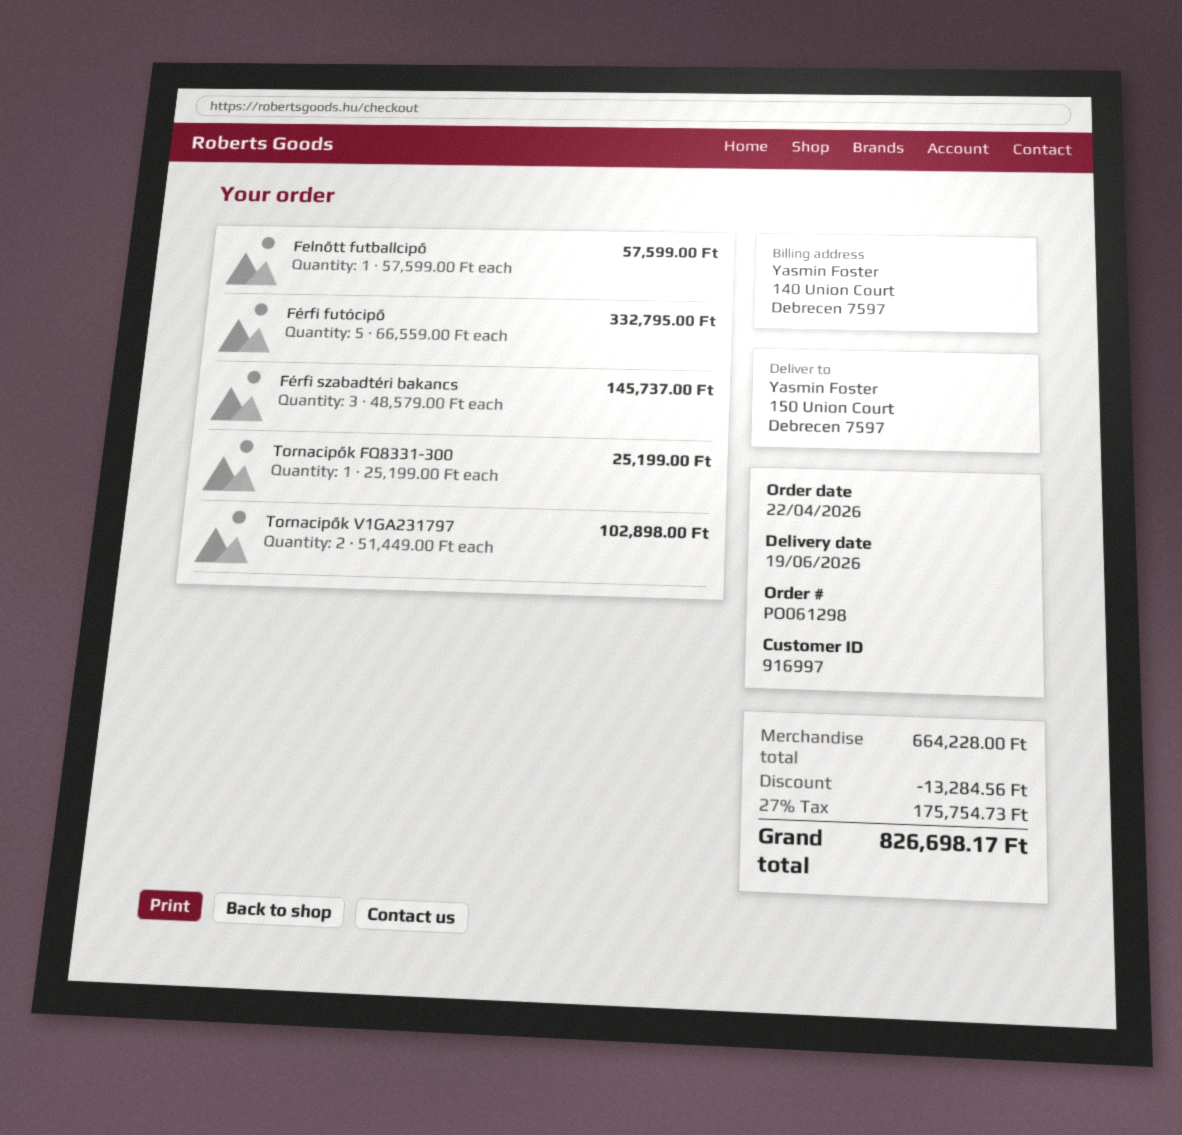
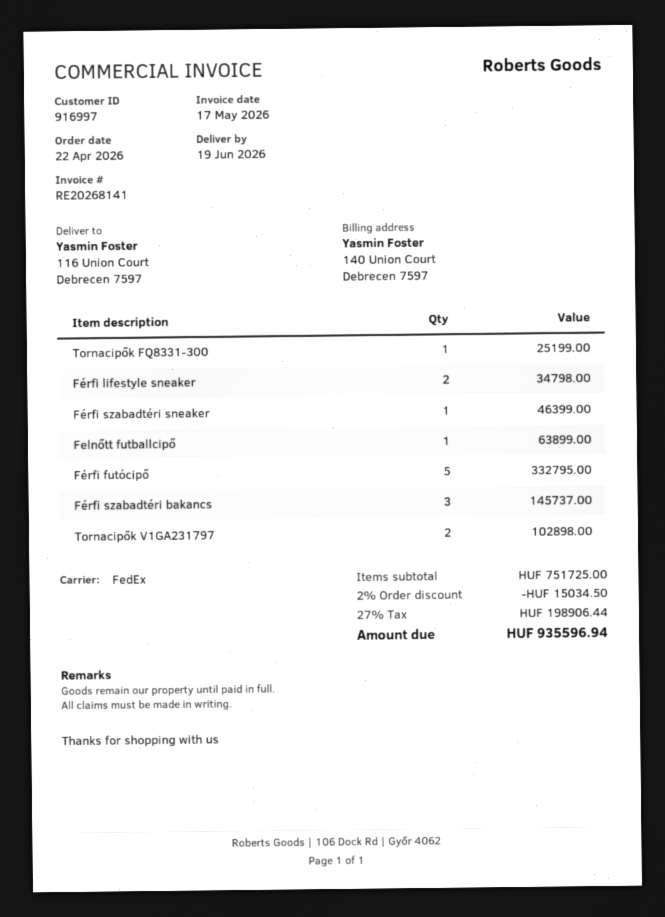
ship to: 150 Union Court, Debrecen 7597 -> 116 Union Court, Debrecen 7597
Felnőtt futballcipő: 1 for 57599.00 -> 1 for 63899.00
Férfi lifestyle sneaker: none -> 2 for 34798.00
Férfi szabadtéri sneaker: none -> 1 for 46399.00
subtotal: 664228.00 -> 751725.00
discount: 13284.56 -> 15034.50
tax: 27% = 175754.73 -> 27% = 198906.44
total: 826698.17 -> 935596.94

